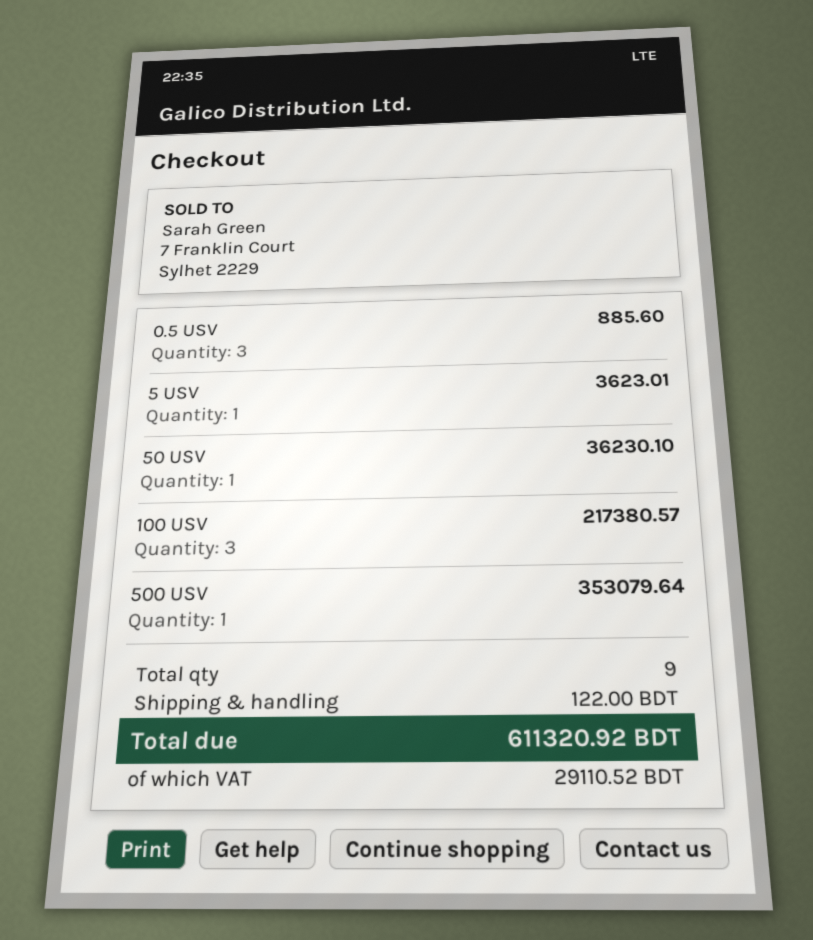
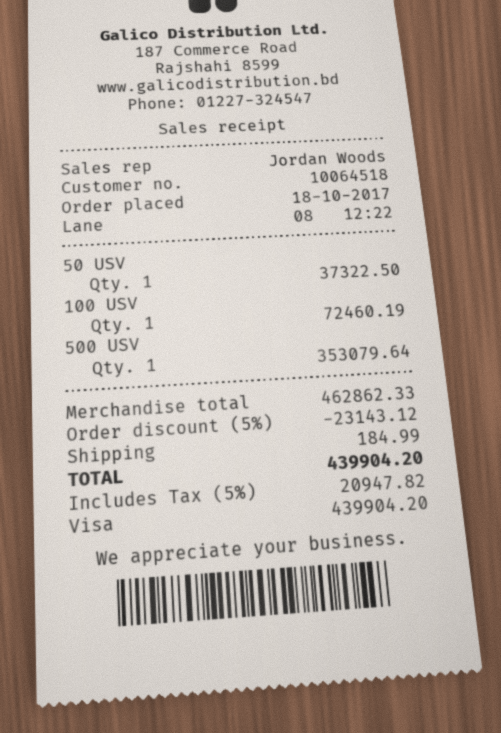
0.5 USV: 3 for 885.60 -> none
5 USV: 1 for 3623.01 -> none
50 USV: 1 for 36230.10 -> 1 for 37322.50
100 USV: 3 for 217380.57 -> 1 for 72460.19
discount: none -> 5% = 23143.12
shipping: 122.00 -> 184.99
tax: 29110.52 -> 20947.82
total: 611320.92 -> 439904.20

